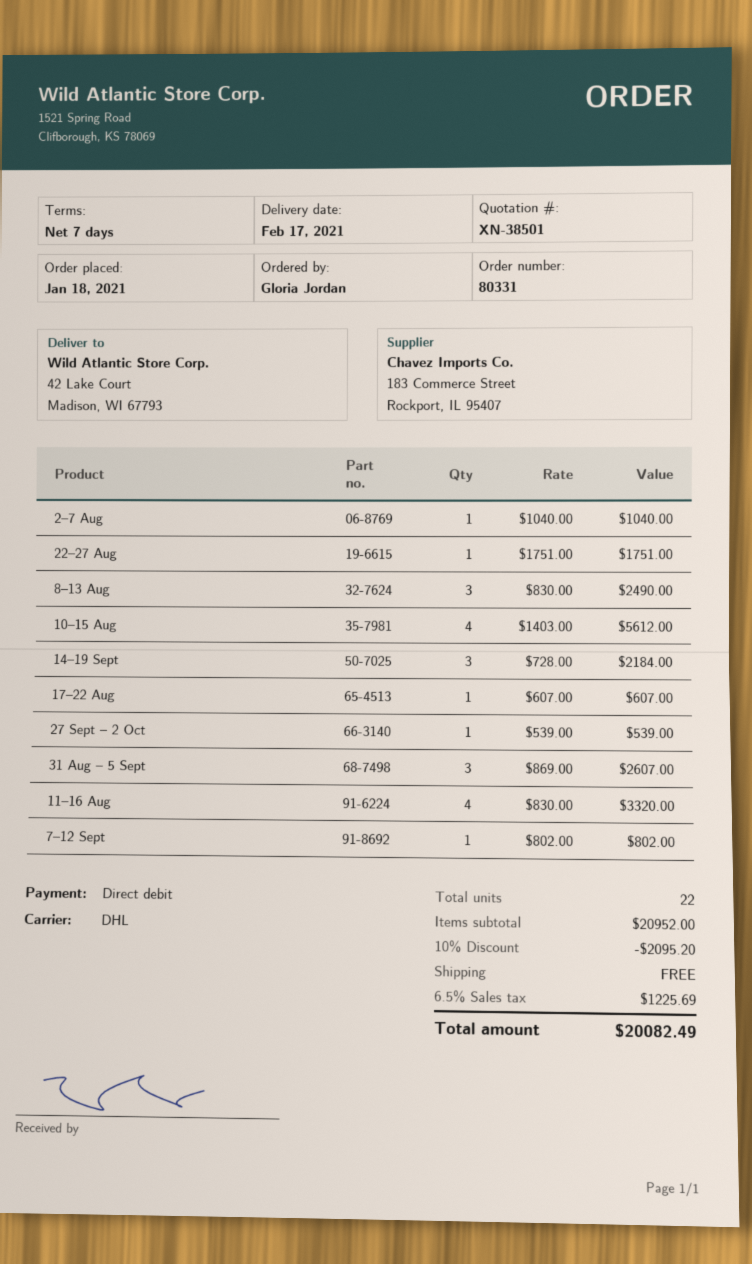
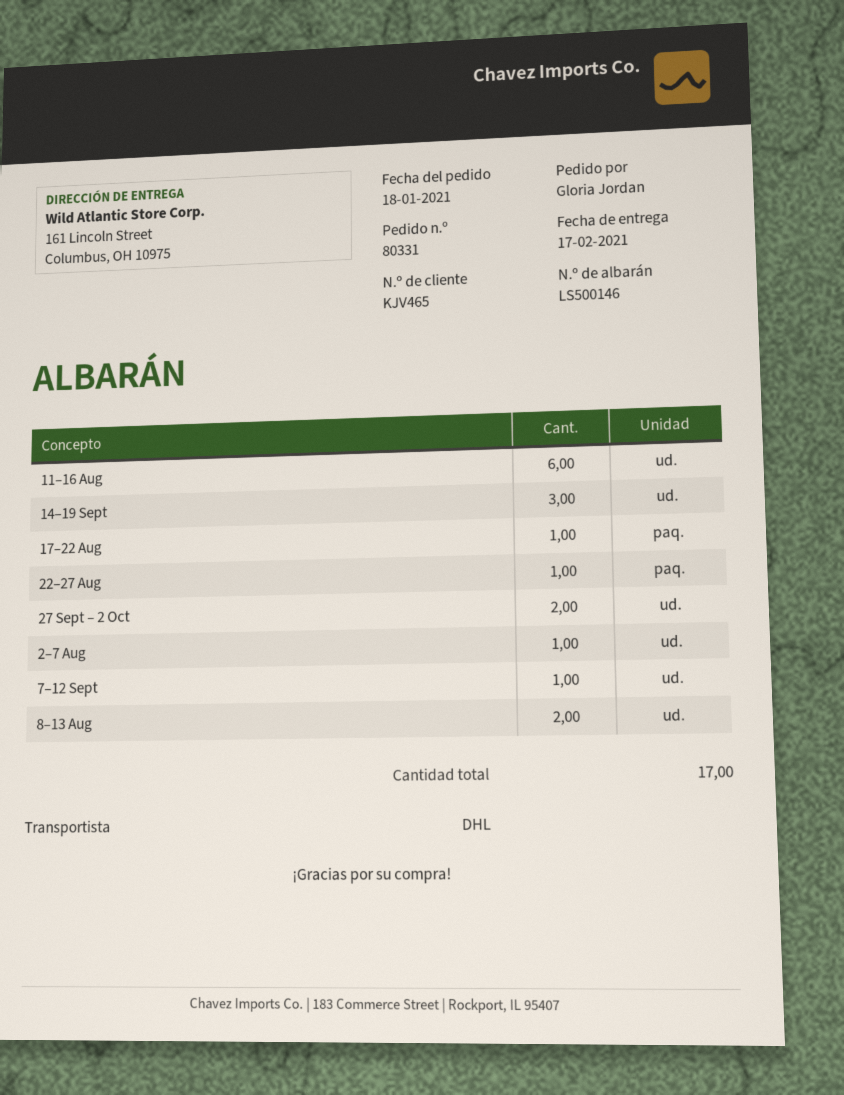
ship to: 42 Lake Court, Madison, WI 67793 -> 161 Lincoln Street, Columbus, OH 10975
8–13 Aug: 3 -> 2
10–15 Aug: 4 -> none
27 Sept – 2 Oct: 1 -> 2
31 Aug – 5 Sept: 3 -> none
11–16 Aug: 4 -> 6
total quantity: 22 -> 17

